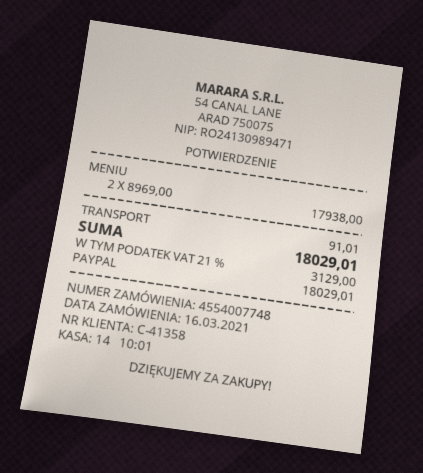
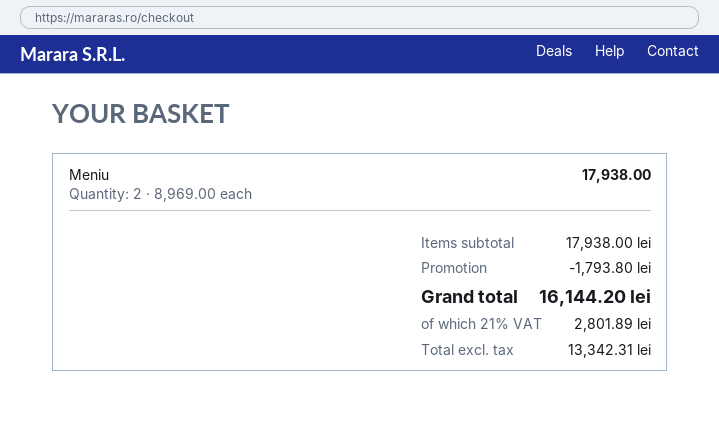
discount: none -> 1793.80
shipping: 91.01 -> none
tax: 21% = 3129.00 -> 21% = 2801.89
total: 18029.01 -> 16144.20

